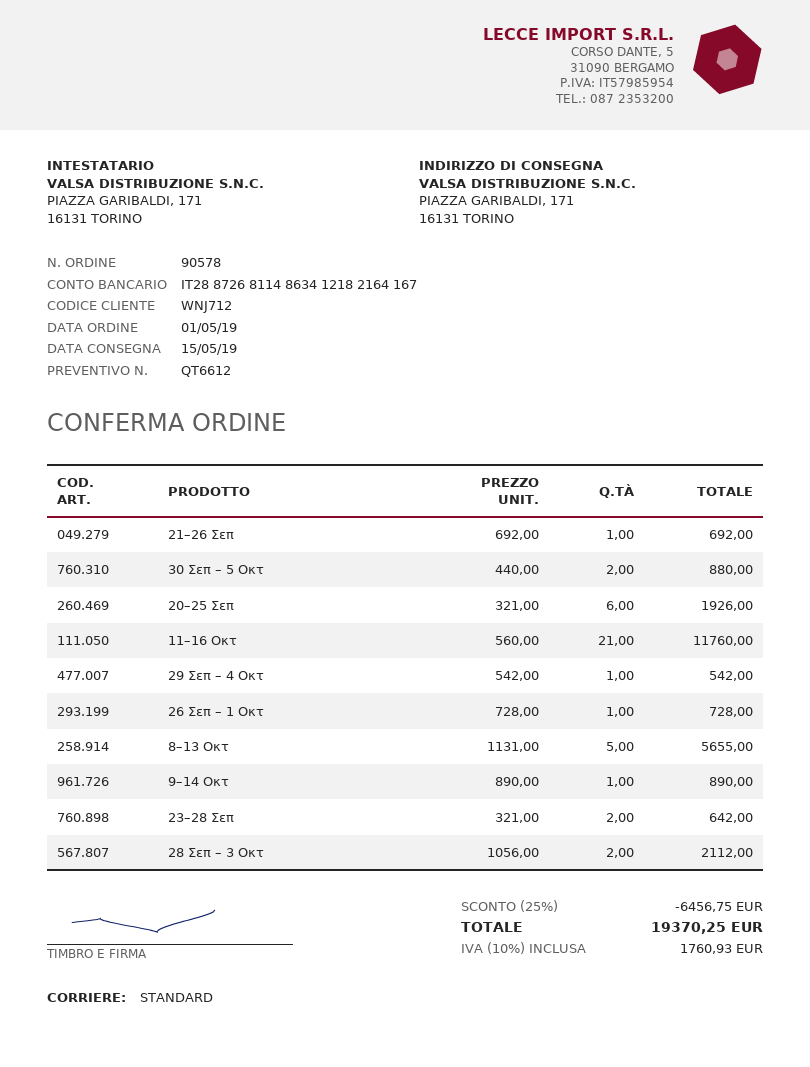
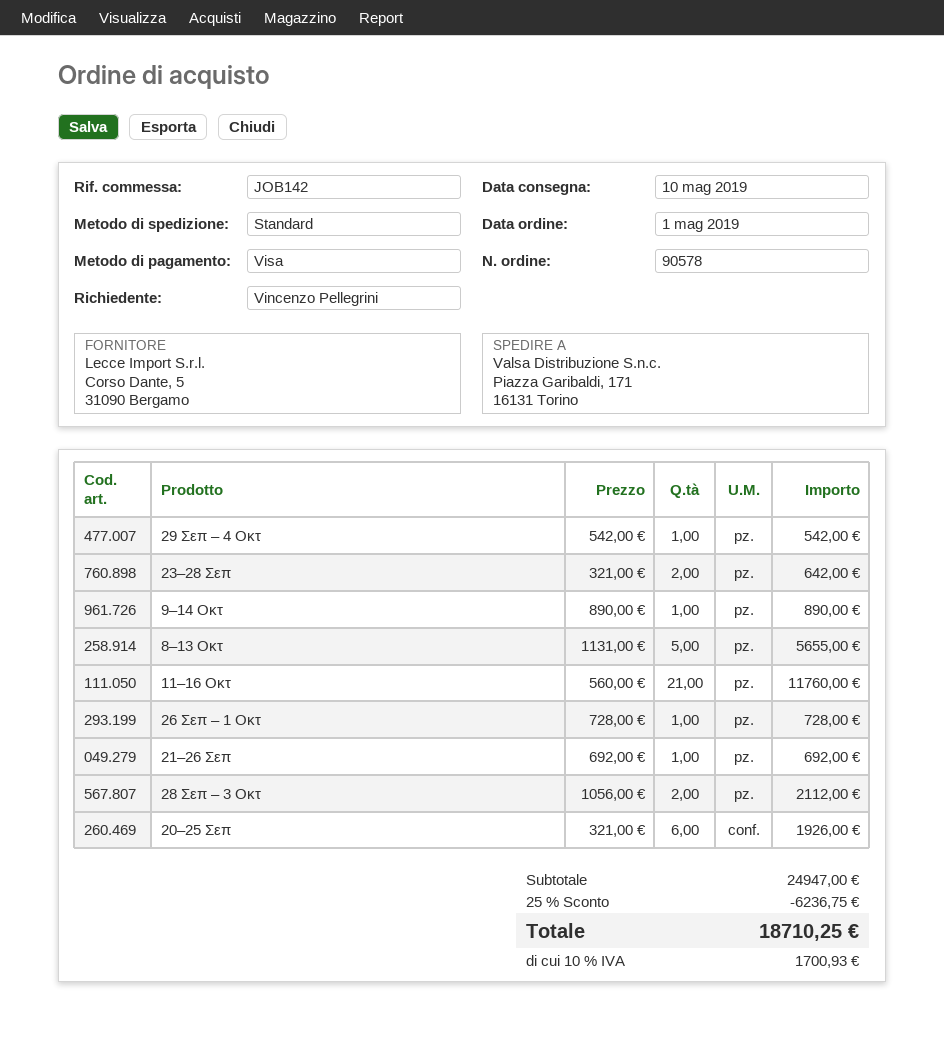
delivery date: 2019-05-15 -> 2019-05-10
30 Σεπ – 5 Οκτ: 2 x 440.00 = 880.00 -> none
discount: 25% = 6456.75 -> 25% = 6236.75
tax: 10% = 1760.93 -> 10% = 1700.93
total: 19370.25 -> 18710.25

